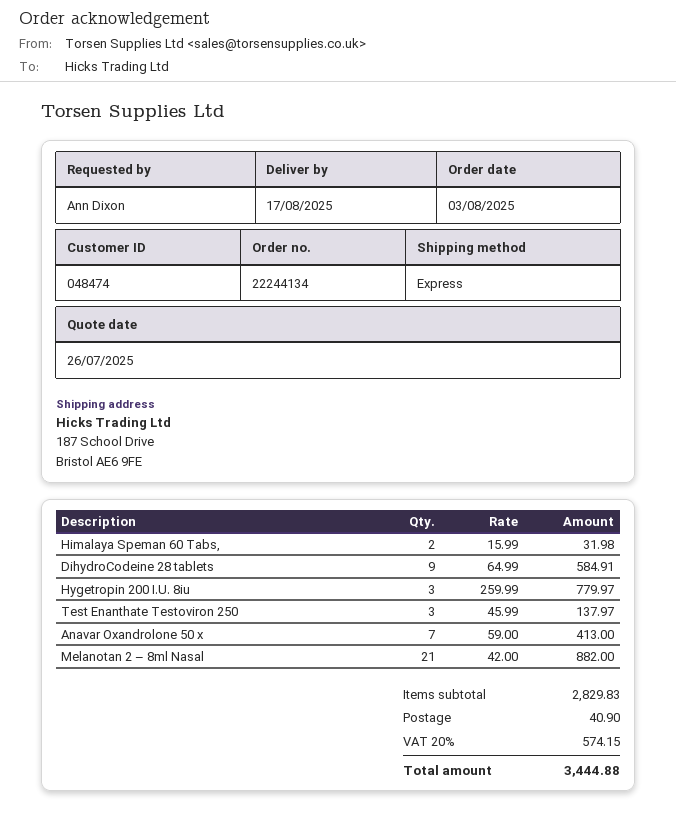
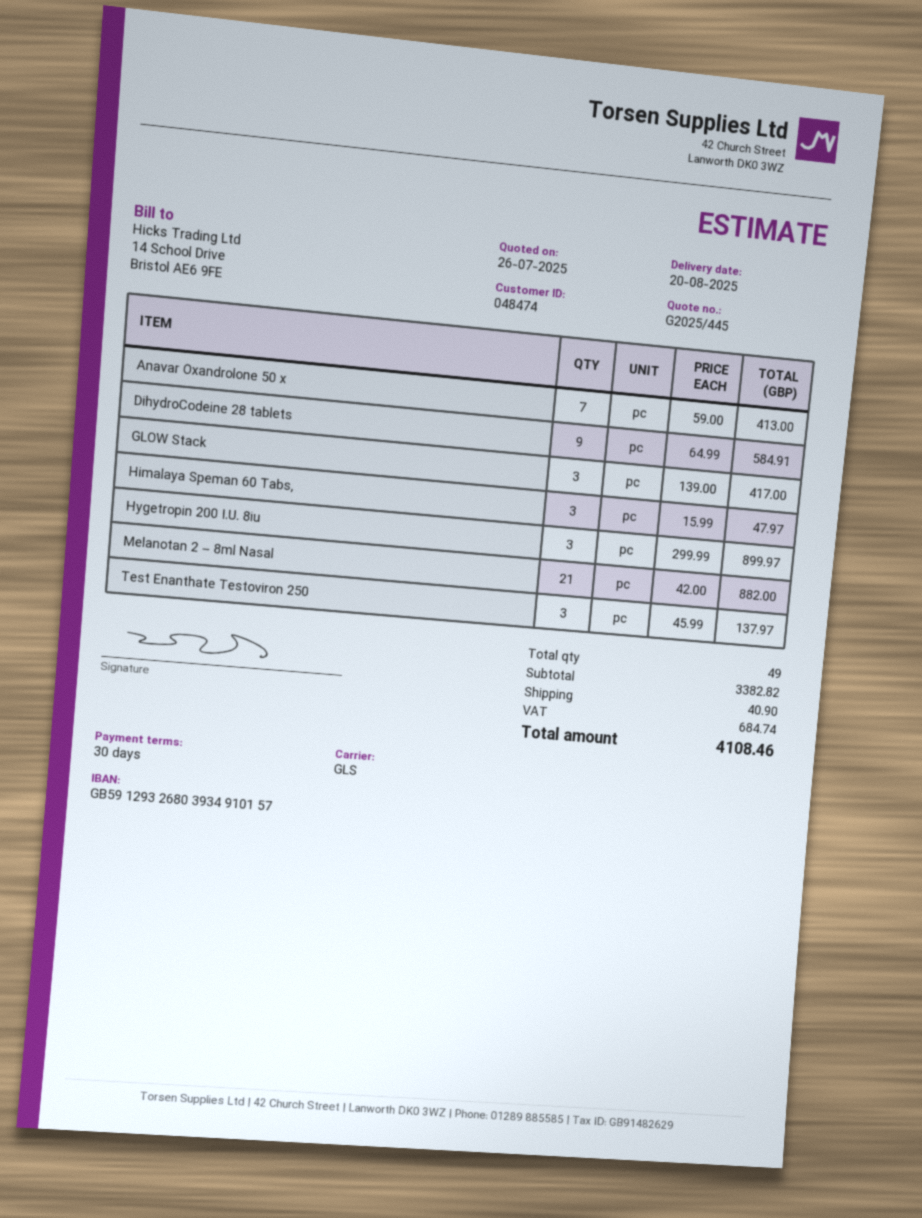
delivery date: 2025-08-17 -> 2025-08-20
shipping method: express -> GLS
Himalaya Speman 60 Tabs,: 2 x 15.99 = 31.98 -> 3 x 15.99 = 47.97
Hygetropin 200 I.U. 8iu: 3 x 259.99 = 779.97 -> 3 x 299.99 = 899.97
GLOW Stack: none -> 3 x 139.00 = 417.00
subtotal: 2829.83 -> 3382.82
tax: 574.15 -> 684.74
total: 3444.88 -> 4108.46

